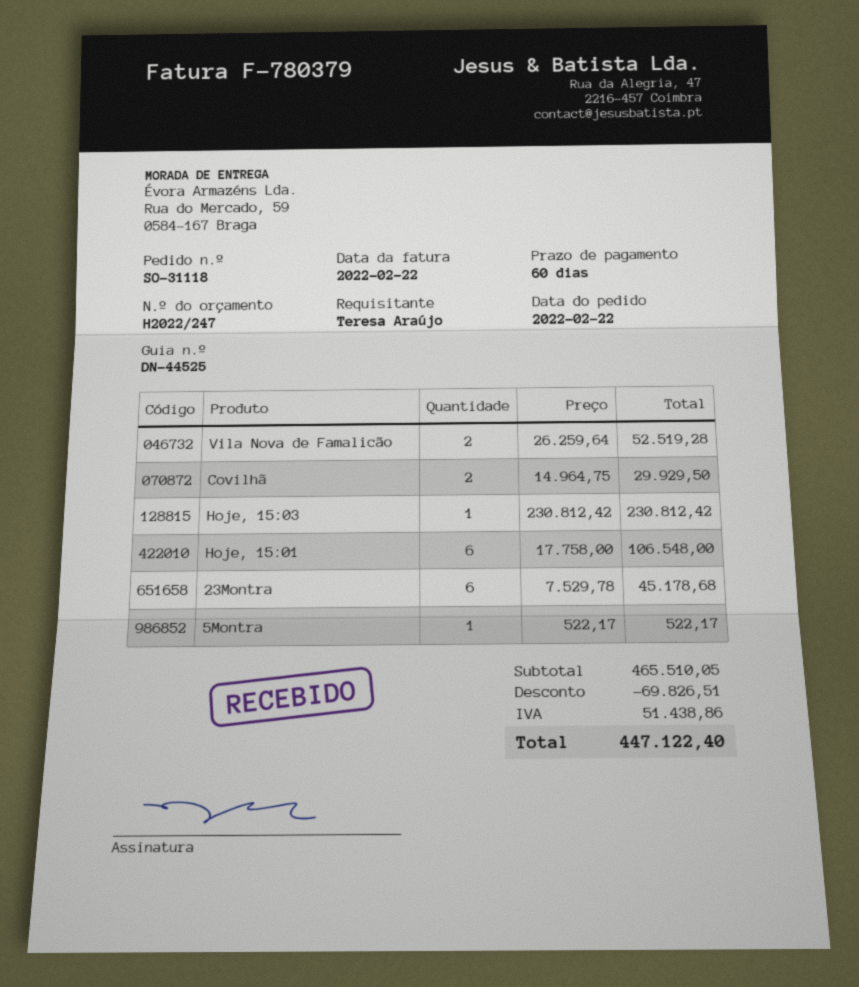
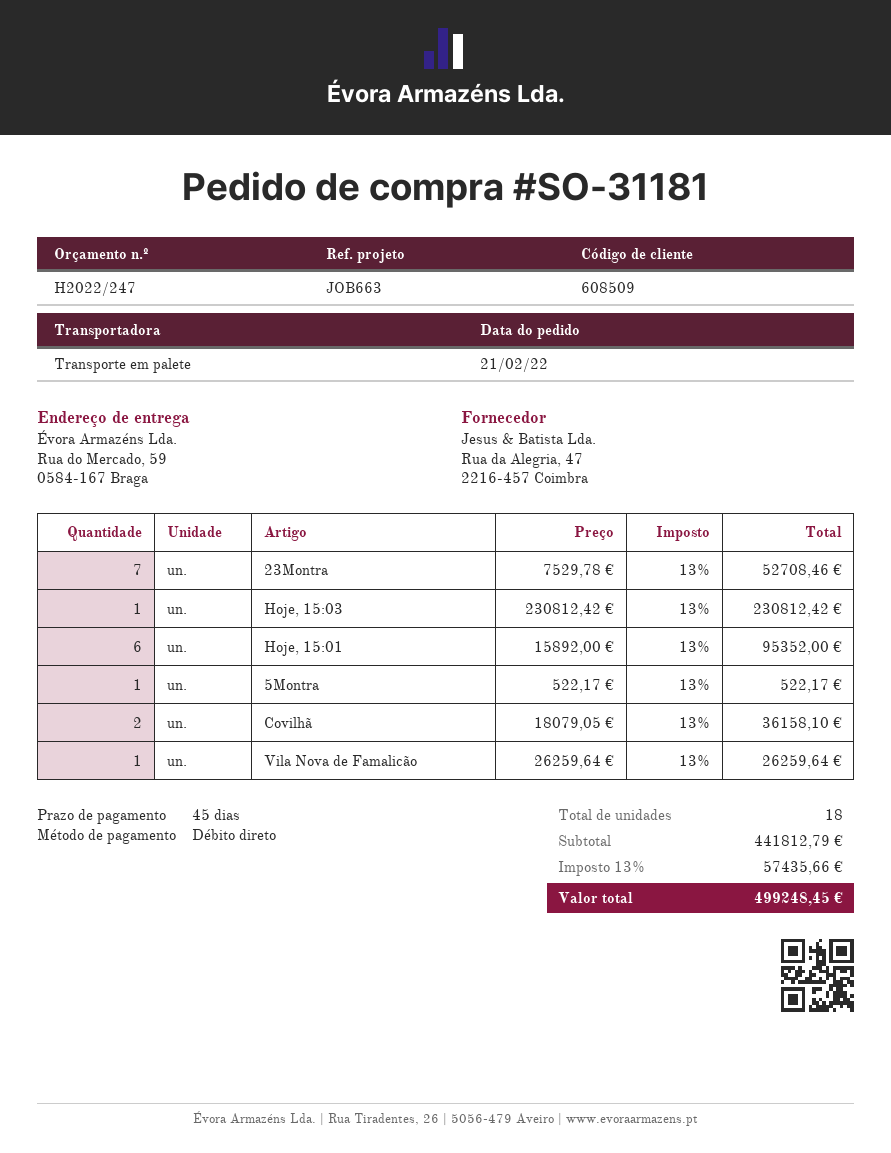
order number: SO-31118 -> SO-31181
order date: 2022-02-22 -> 2022-02-21
payment terms: 60 days -> 45 days
Vila Nova de Famalicão: 2 x 26259.64 = 52519.28 -> 1 x 26259.64 = 26259.64
Covilhã: 2 x 14964.75 = 29929.50 -> 2 x 18079.05 = 36158.10
Hoje, 15:01: 6 x 17758.00 = 106548.00 -> 6 x 15892.00 = 95352.00
23Montra: 6 x 7529.78 = 45178.68 -> 7 x 7529.78 = 52708.46
subtotal: 465510.05 -> 441812.79
discount: 69826.51 -> none
tax: 51438.86 -> 57435.66
total: 447122.40 -> 499248.45

